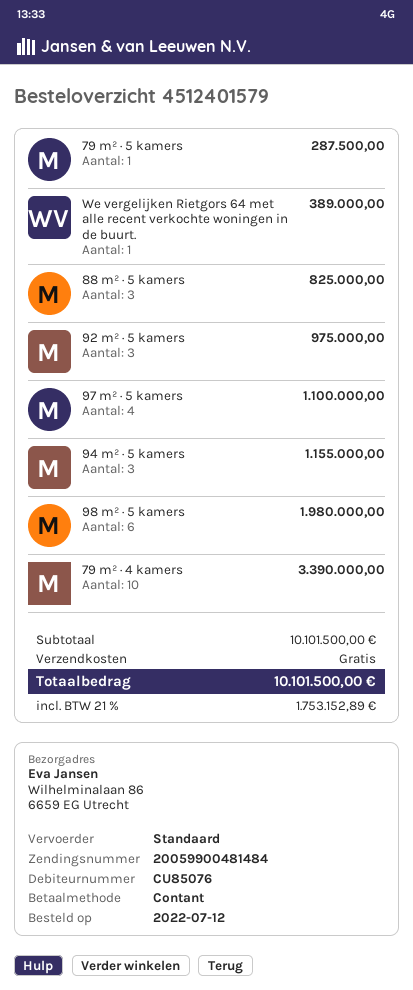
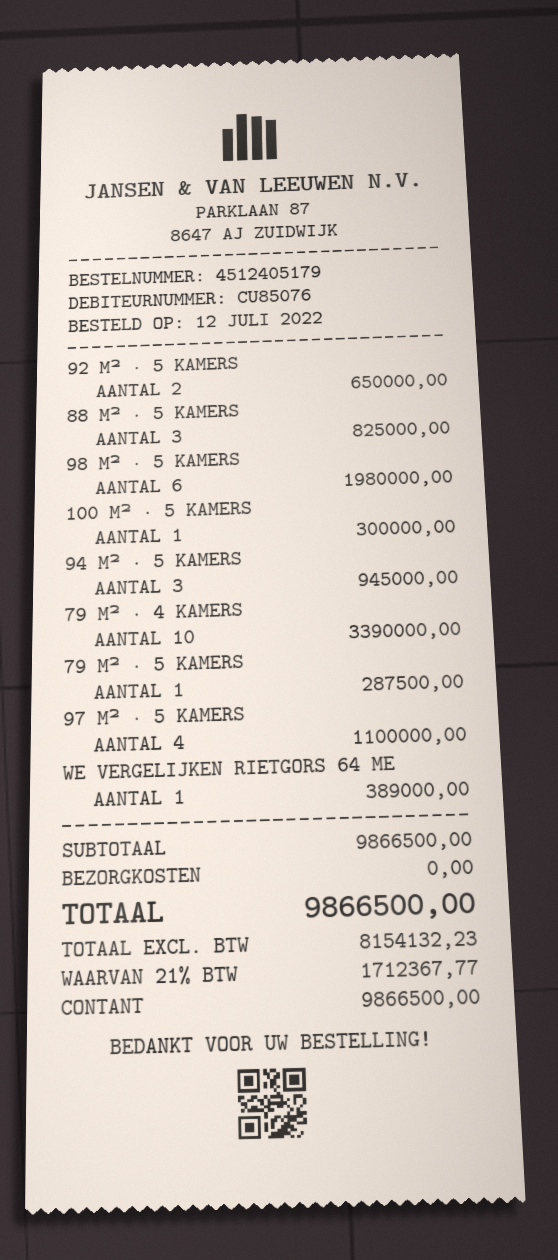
order number: 4512401579 -> 4512405179
92 m² · 5 kamers: 3 for 975000.00 -> 2 for 650000.00
94 m² · 5 kamers: 3 for 1155000.00 -> 3 for 945000.00
100 M² · 5 KAMERS: none -> 1 for 300000.00
subtotal: 10101500.00 -> 9866500.00
tax: 21% = 1753152.89 -> 21% = 1712367.77
total: 10101500.00 -> 9866500.00

